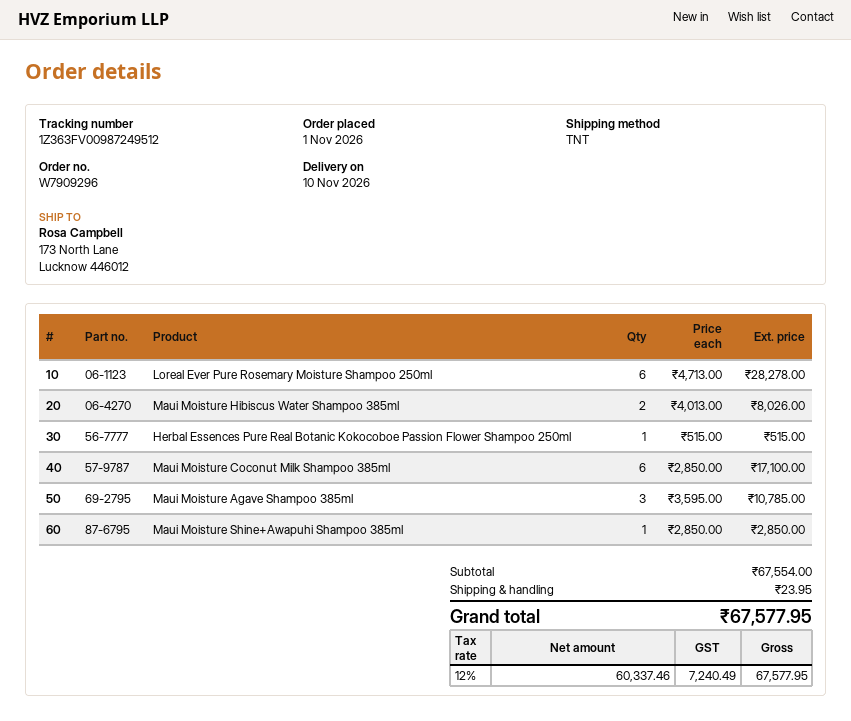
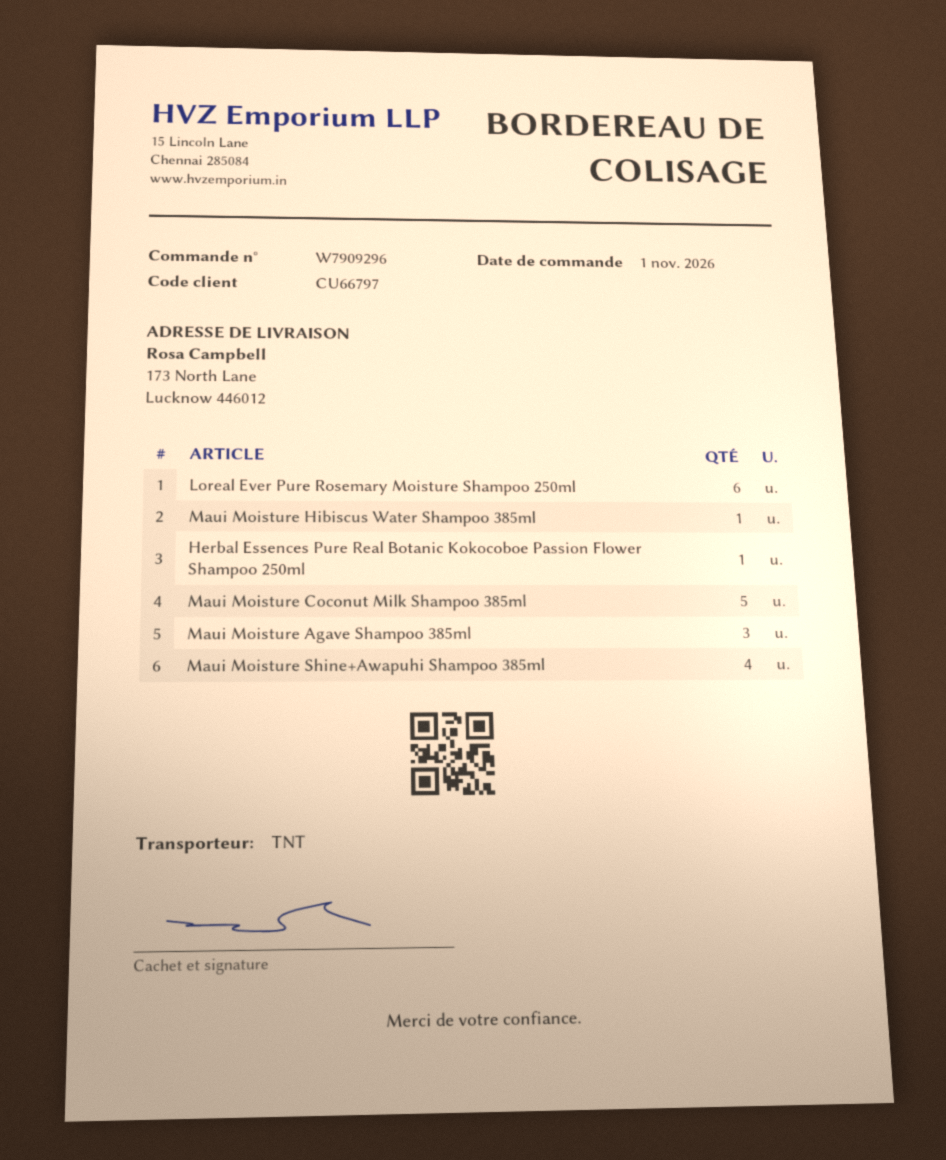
Maui Moisture Hibiscus Water Shampoo 385ml: 2 -> 1
Maui Moisture Coconut Milk Shampoo 385ml: 6 -> 5
Maui Moisture Shine+Awapuhi Shampoo 385ml: 1 -> 4

